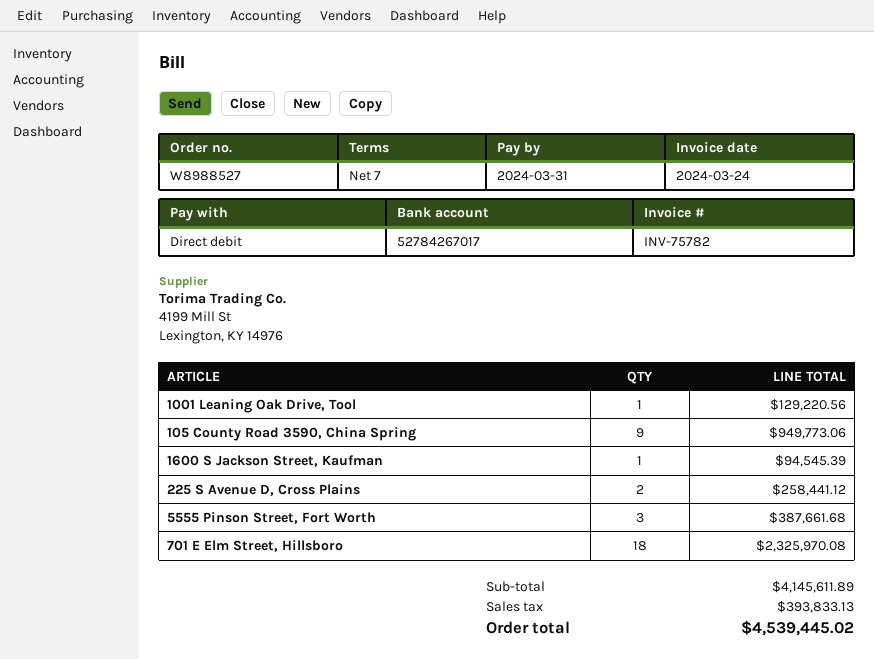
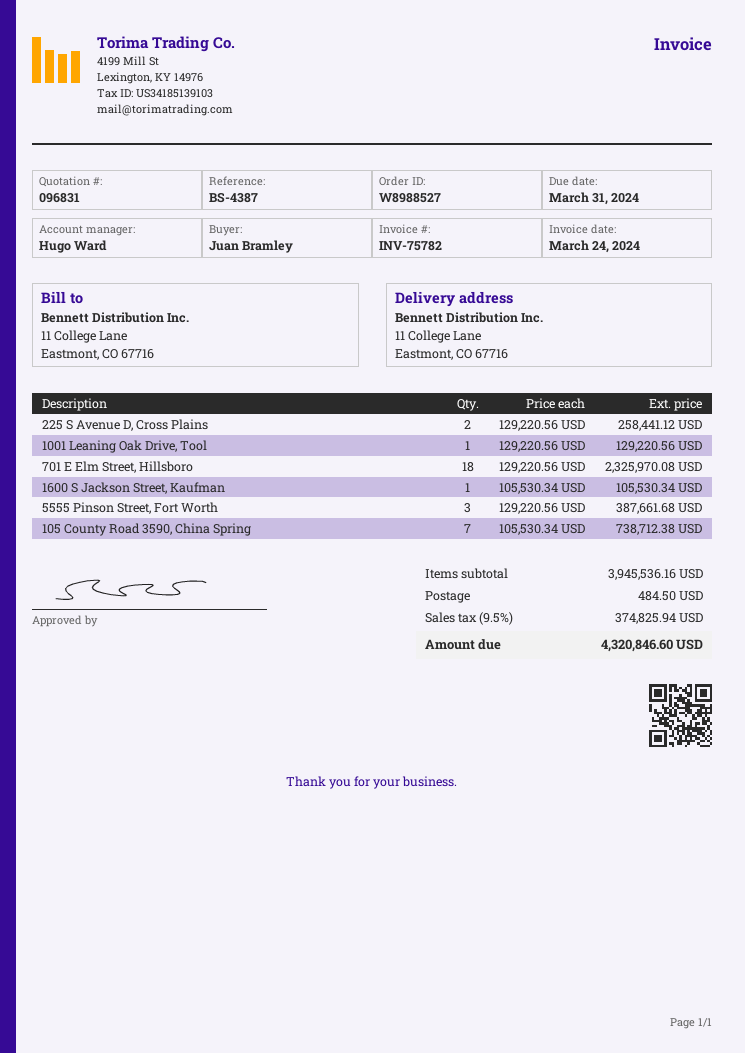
105 County Road 3590, China Spring: 9 for 949773.06 -> 7 for 738712.38
1600 S Jackson Street, Kaufman: 1 for 94545.39 -> 1 for 105530.34
subtotal: 4145611.89 -> 3945536.16
shipping: none -> 484.50
tax: 393833.13 -> 374825.94
total: 4539445.02 -> 4320846.60

